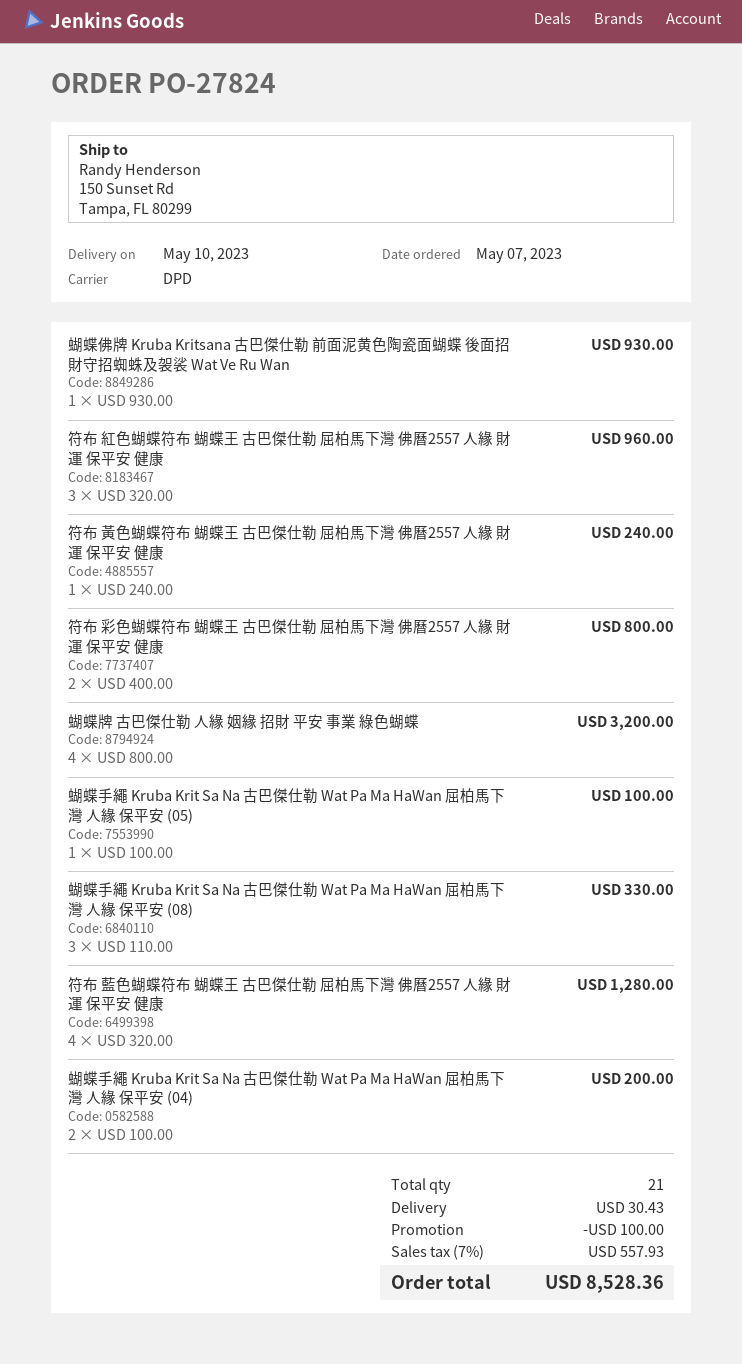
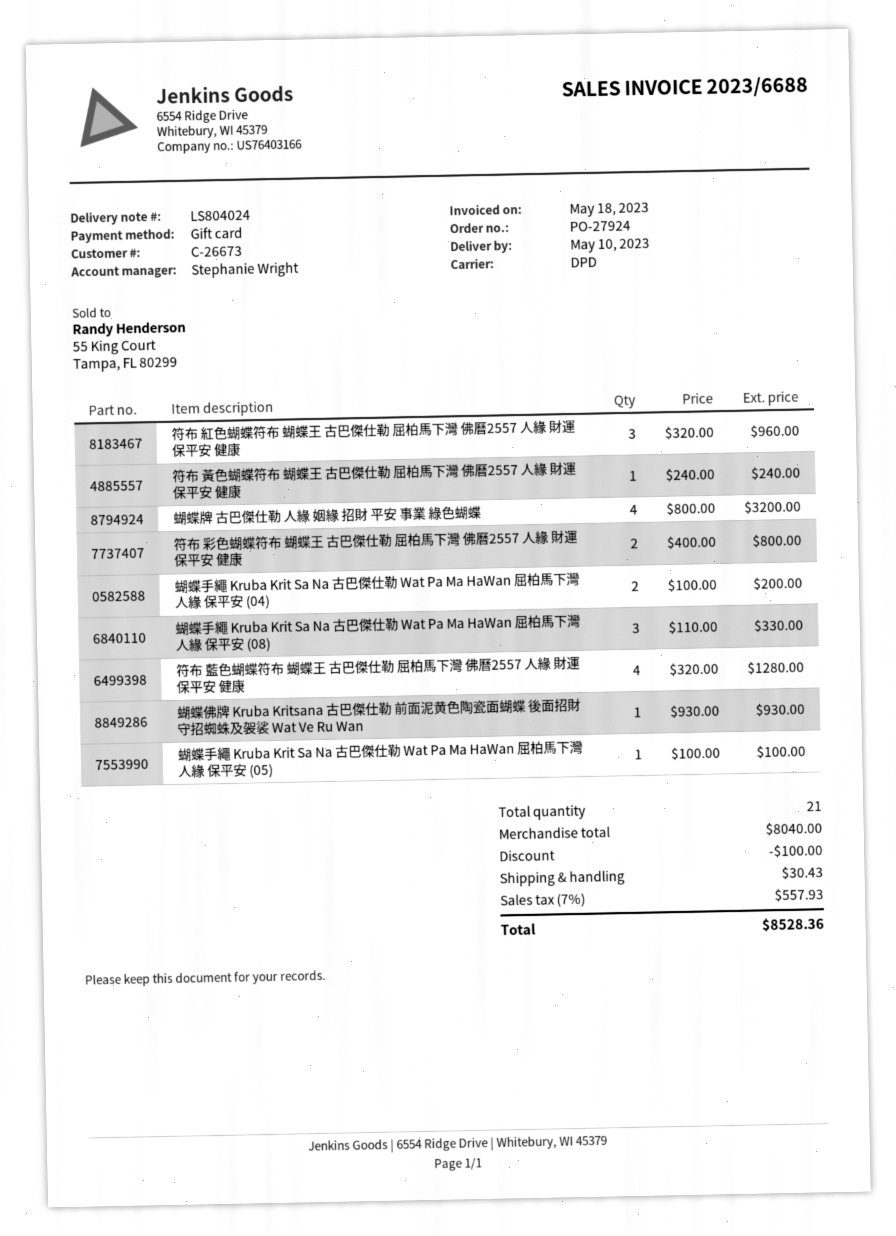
order number: PO-27824 -> PO-27924

